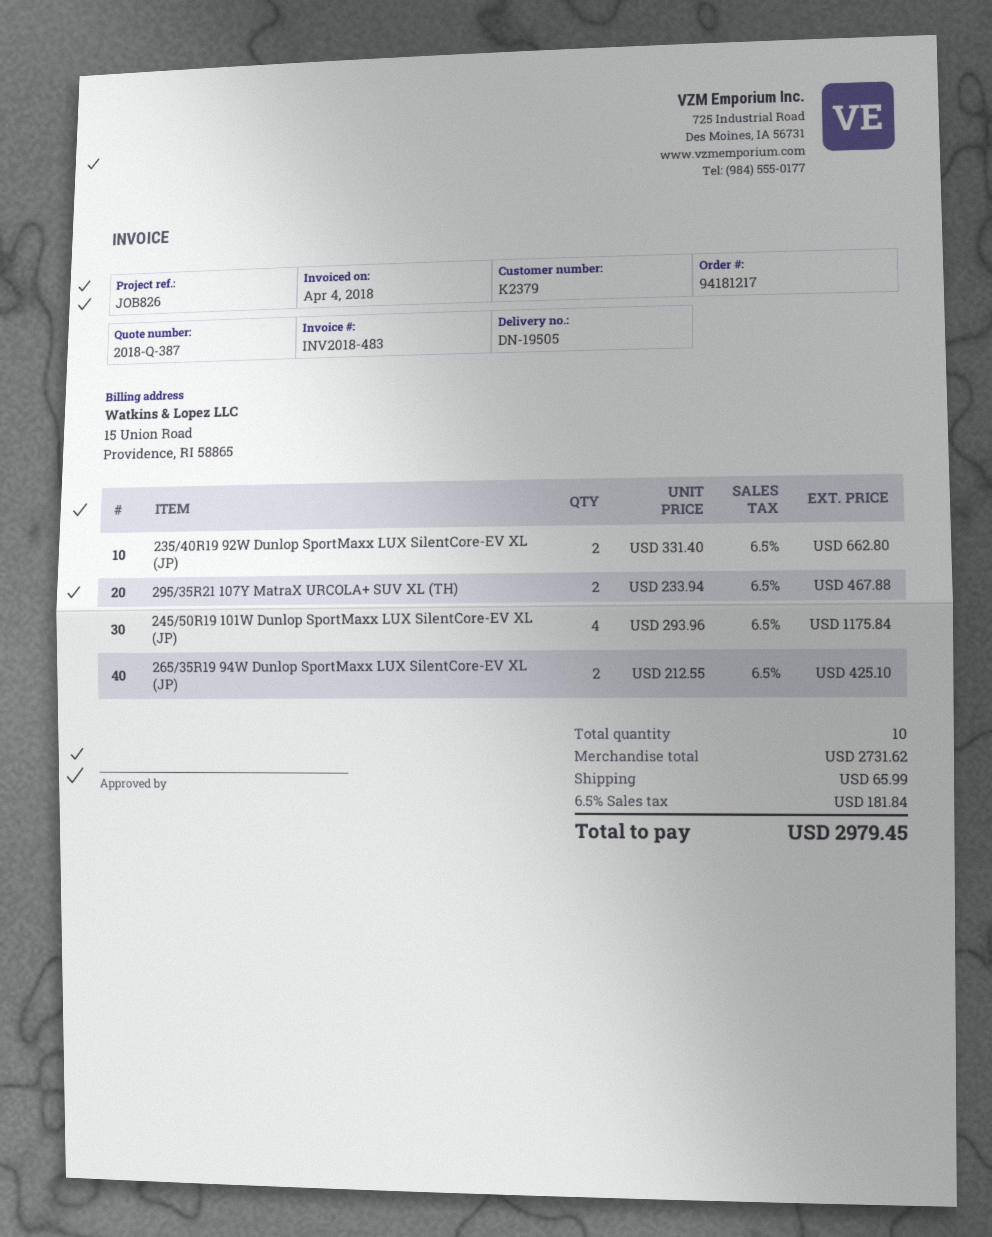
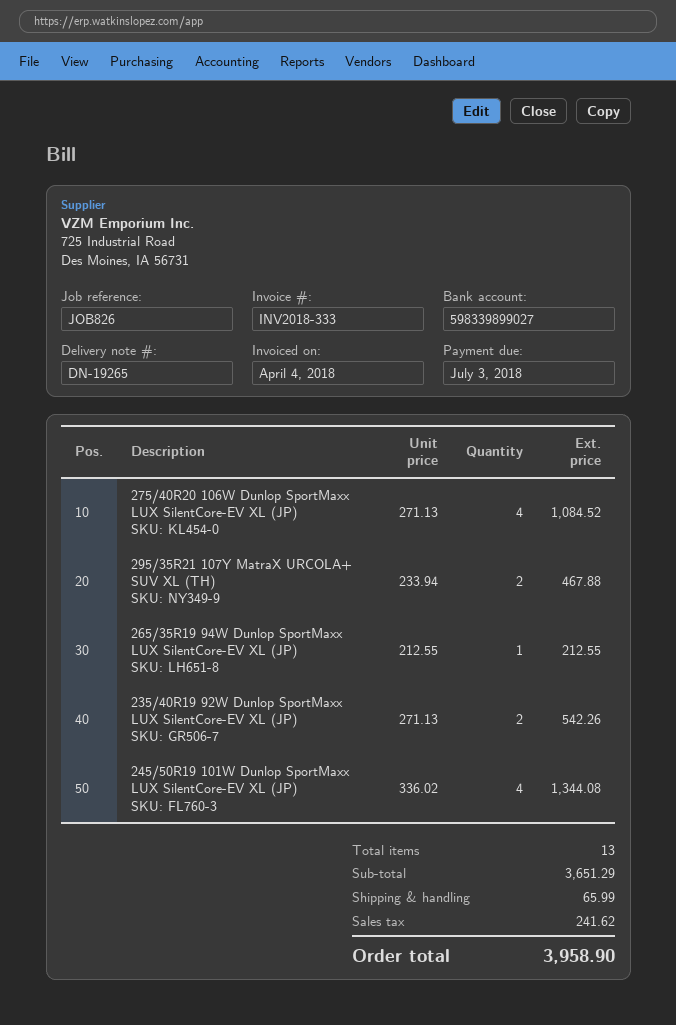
delivery note number: DN-19505 -> DN-19265
invoice number: INV2018-483 -> INV2018-333
235/40R19 92W Dunlop SportMaxx LUX SilentCore-EV XL (JP): 2 x 331.40 = 662.80 -> 2 x 271.13 = 542.26
245/50R19 101W Dunlop SportMaxx LUX SilentCore-EV XL (JP): 4 x 293.96 = 1175.84 -> 4 x 336.02 = 1344.08
265/35R19 94W Dunlop SportMaxx LUX SilentCore-EV XL (JP): 2 x 212.55 = 425.10 -> 1 x 212.55 = 212.55
275/40R20 106W Dunlop SportMaxx LUX SilentCore-EV XL (JP): none -> 4 x 271.13 = 1084.52
total quantity: 10 -> 13
subtotal: 2731.62 -> 3651.29
tax: 181.84 -> 241.62
total: 2979.45 -> 3958.90

